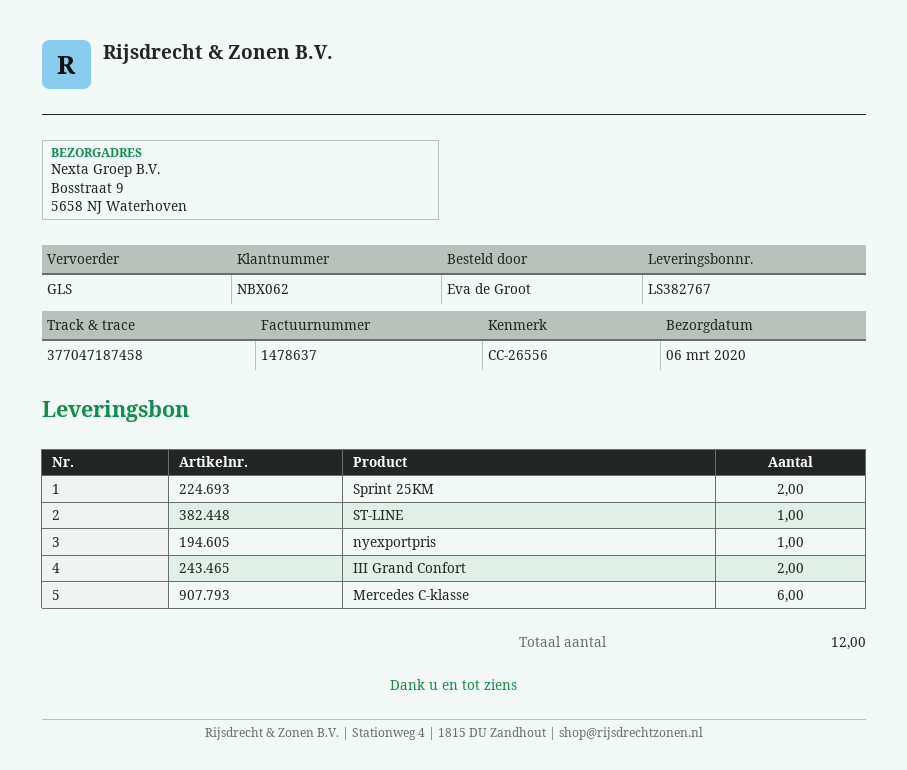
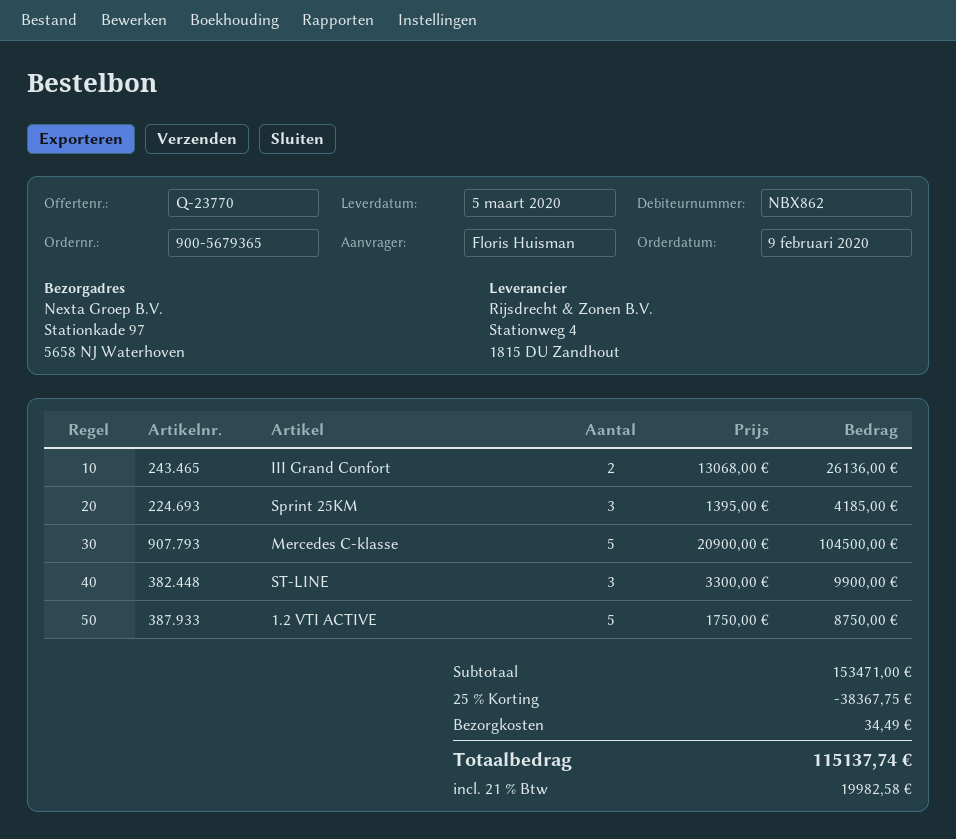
delivery date: 2020-03-06 -> 2020-03-05
customer number: NBX062 -> NBX862
ordered by: Eva de Groot -> Floris Huisman
ship to: Bosstraat 9, 5658 NJ Waterhoven -> Stationkade 97, 5658 NJ Waterhoven
Sprint 25KM: 2 -> 3
ST-LINE: 1 -> 3
nyexportpris: 1 -> none
Mercedes C‑klasse: 6 -> 5
1.2 VTI ACTIVE: none -> 5

